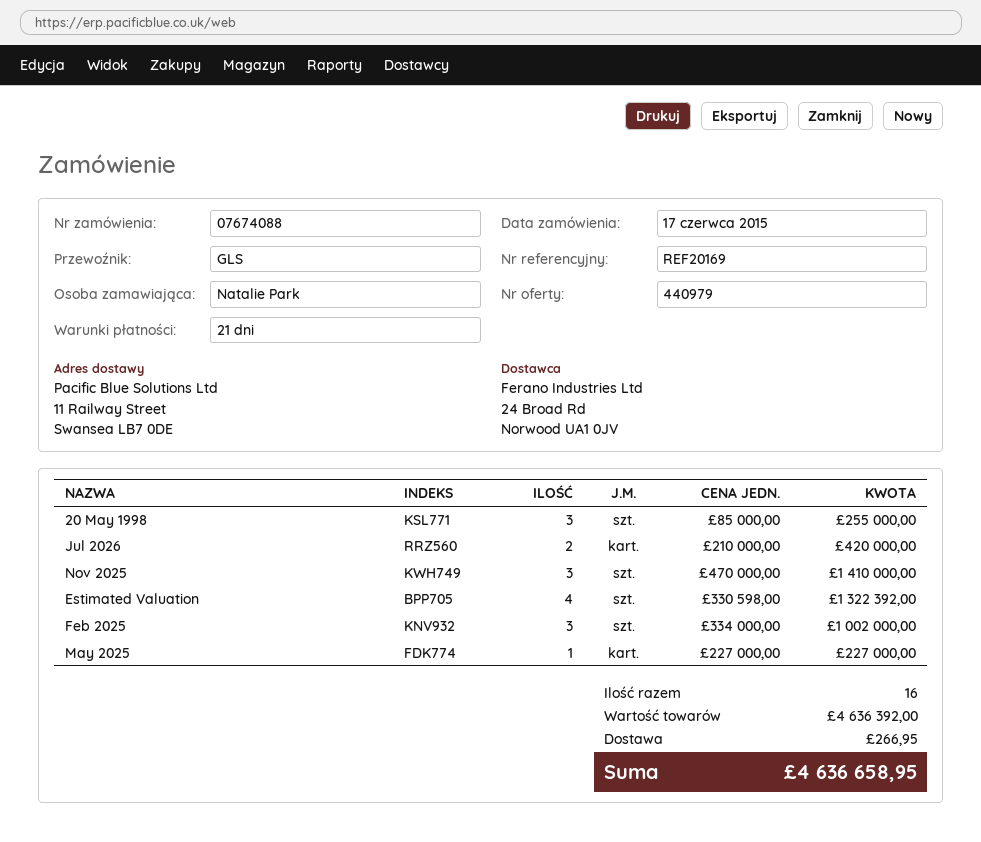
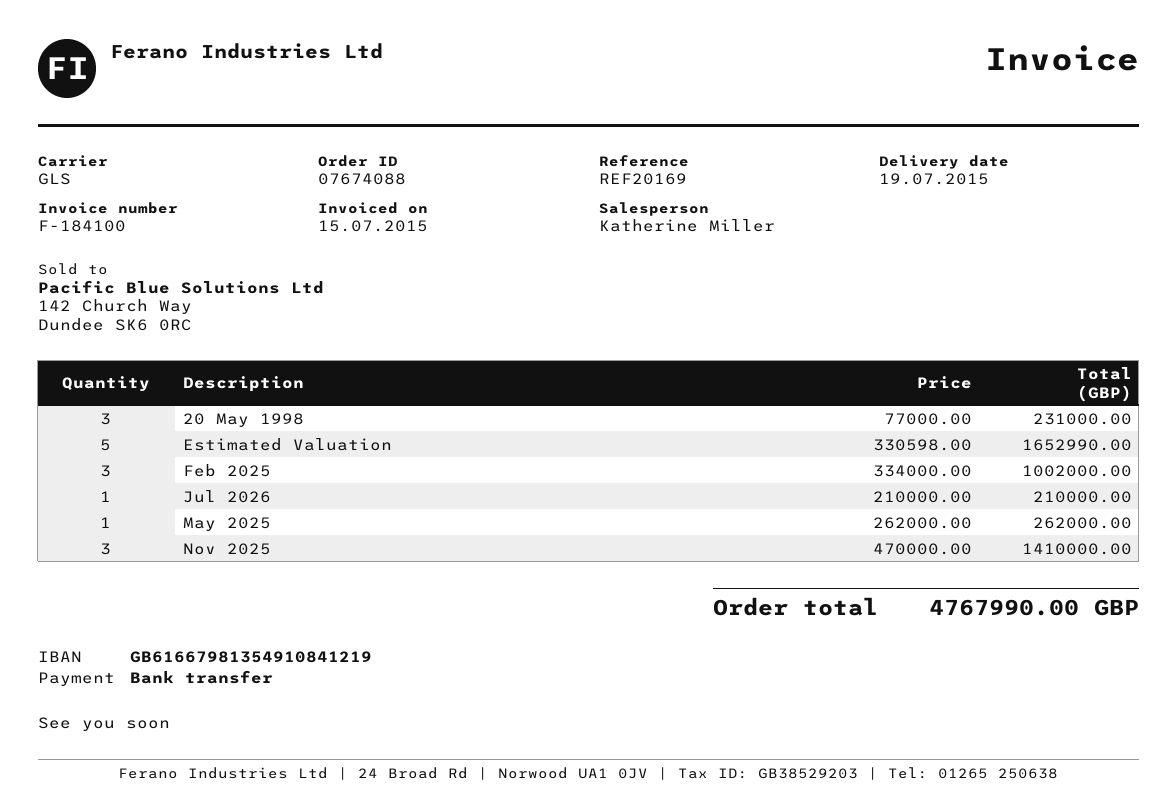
20 May 1998: 3 x 85000.00 = 255000.00 -> 3 x 77000.00 = 231000.00
Jul 2026: 2 x 210000.00 = 420000.00 -> 1 x 210000.00 = 210000.00
Estimated Valuation: 4 x 330598.00 = 1322392.00 -> 5 x 330598.00 = 1652990.00
May 2025: 1 x 227000.00 = 227000.00 -> 1 x 262000.00 = 262000.00
shipping: 266.95 -> none
total: 4636658.95 -> 4767990.00

